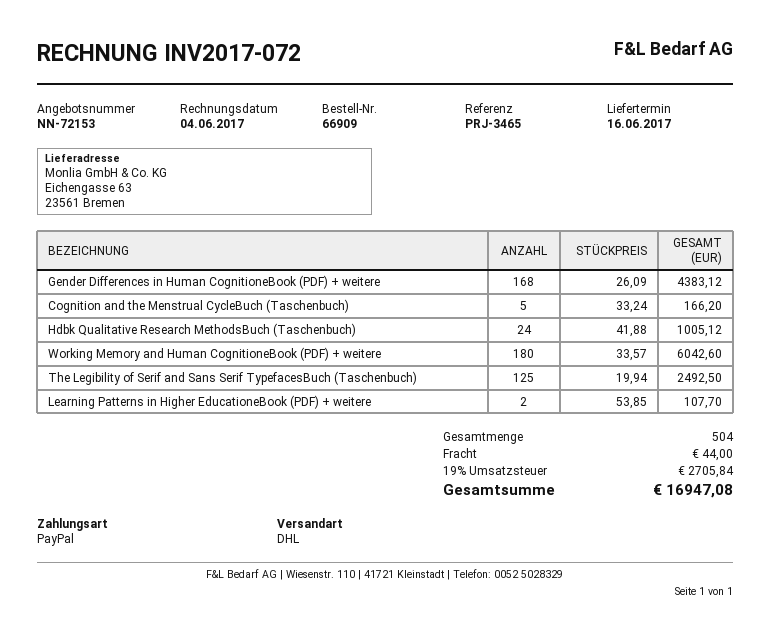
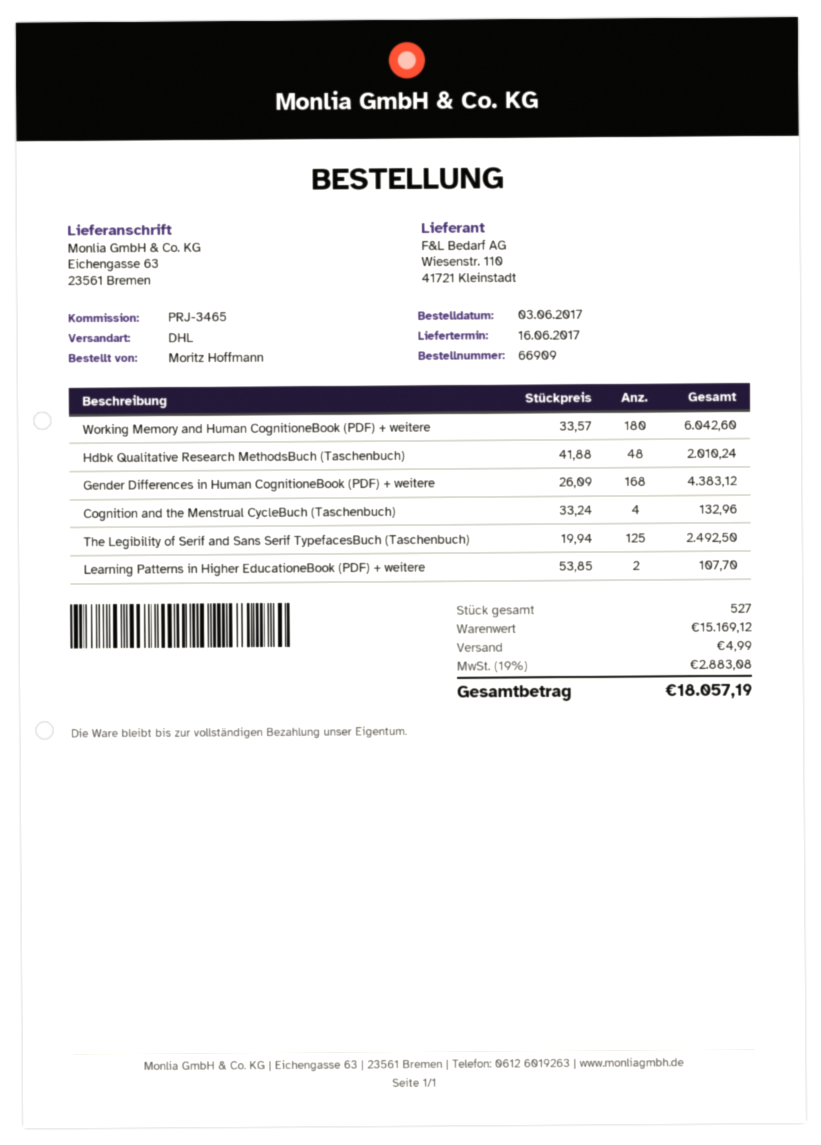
Cognition and the Menstrual CycleBuch (Taschenbuch): 5 x 33.24 = 166.20 -> 4 x 33.24 = 132.96
Hdbk Qualitative Research MethodsBuch (Taschenbuch): 24 x 41.88 = 1005.12 -> 48 x 41.88 = 2010.24
total quantity: 504 -> 527
shipping: 44.00 -> 4.99
tax: 19% = 2705.84 -> 19% = 2883.08
total: 16947.08 -> 18057.19

